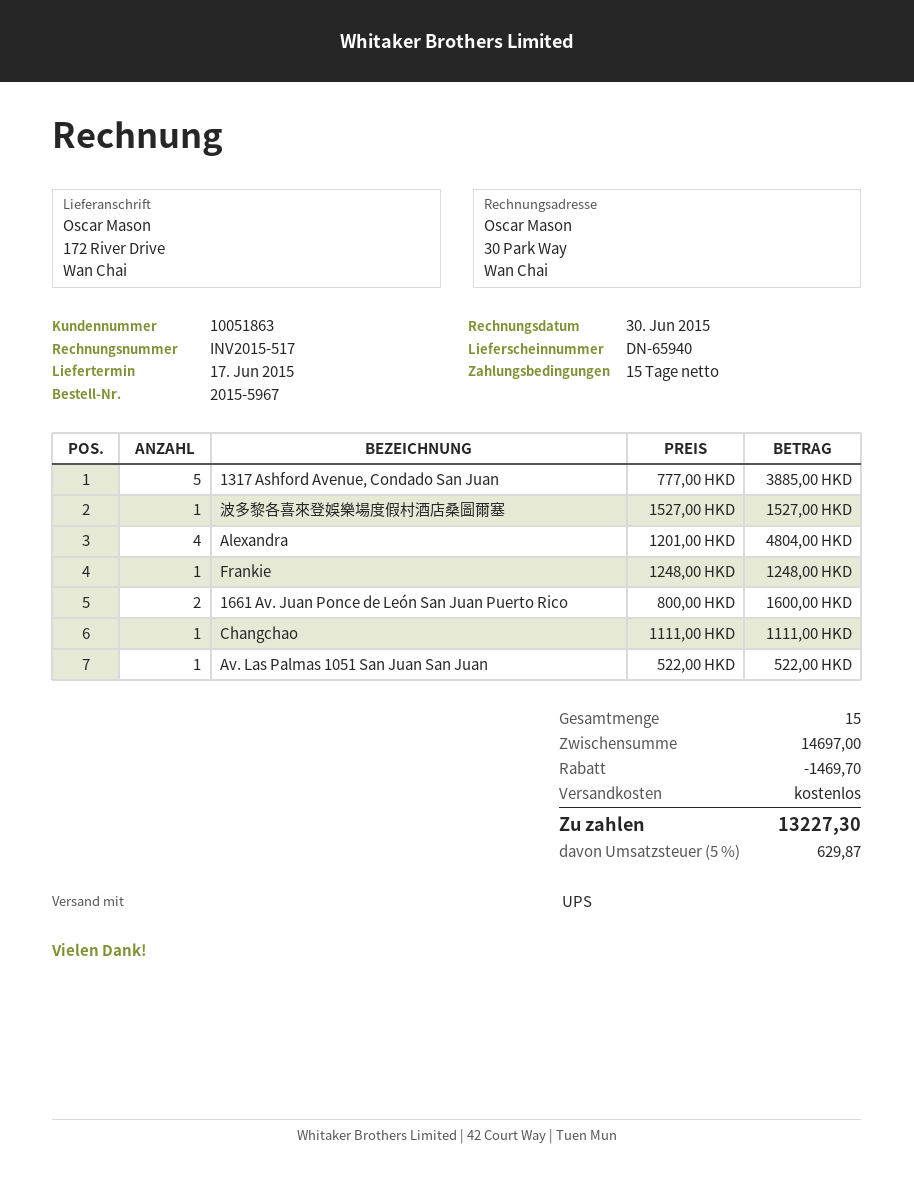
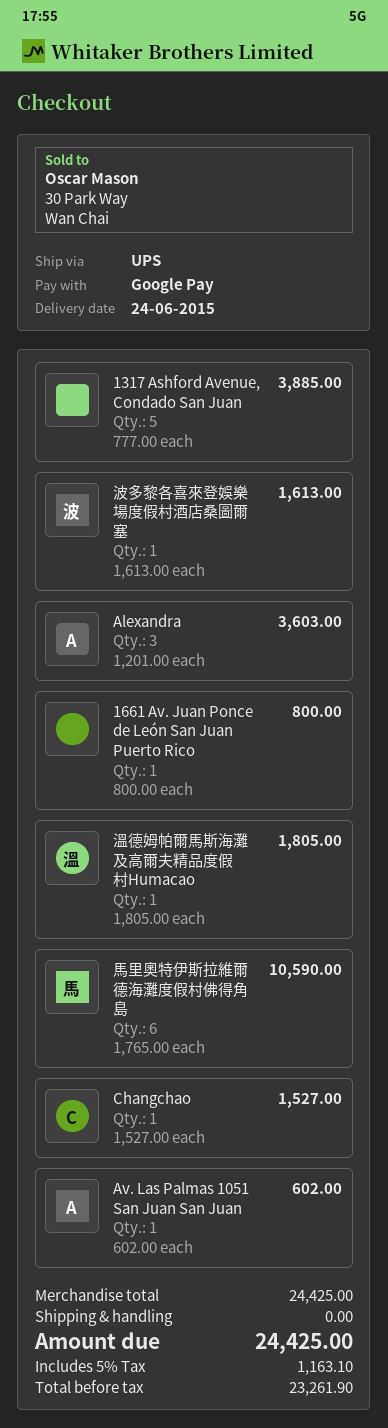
delivery date: 2015-06-17 -> 2015-06-24
波多黎各喜來登娛樂場度假村酒店桑圖爾塞: 1 x 1527.00 = 1527.00 -> 1 x 1613.00 = 1613.00
Alexandra: 4 x 1201.00 = 4804.00 -> 3 x 1201.00 = 3603.00
Frankie: 1 x 1248.00 = 1248.00 -> none
1661 Av. Juan Ponce de León San Juan Puerto Rico: 2 x 800.00 = 1600.00 -> 1 x 800.00 = 800.00
Changchao: 1 x 1111.00 = 1111.00 -> 1 x 1527.00 = 1527.00
Av. Las Palmas 1051 San Juan San Juan: 1 x 522.00 = 522.00 -> 1 x 602.00 = 602.00
溫德姆帕爾馬斯海灘及高爾夫精品度假村Humacao: none -> 1 x 1805.00 = 1805.00
馬里奧特伊斯拉維爾德海灘度假村佛得角島: none -> 6 x 1765.00 = 10590.00
subtotal: 14697.00 -> 24425.00
discount: 1469.70 -> none
tax: 5% = 629.87 -> 5% = 1163.10
total: 13227.30 -> 24425.00

